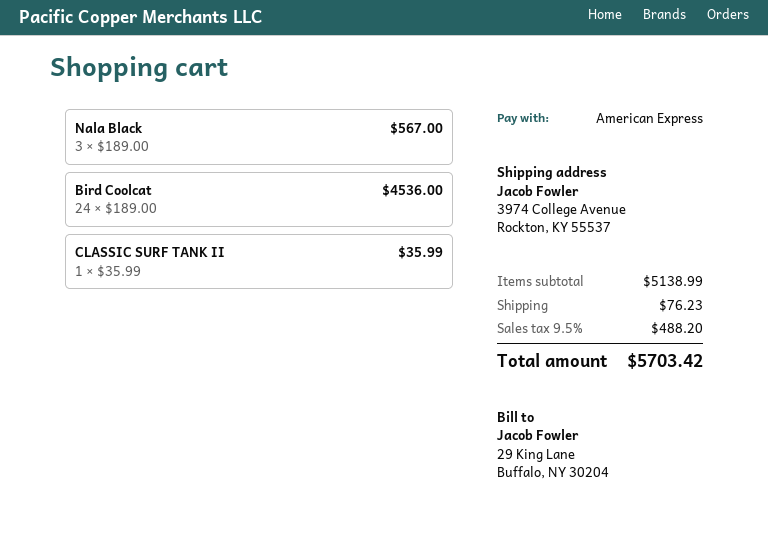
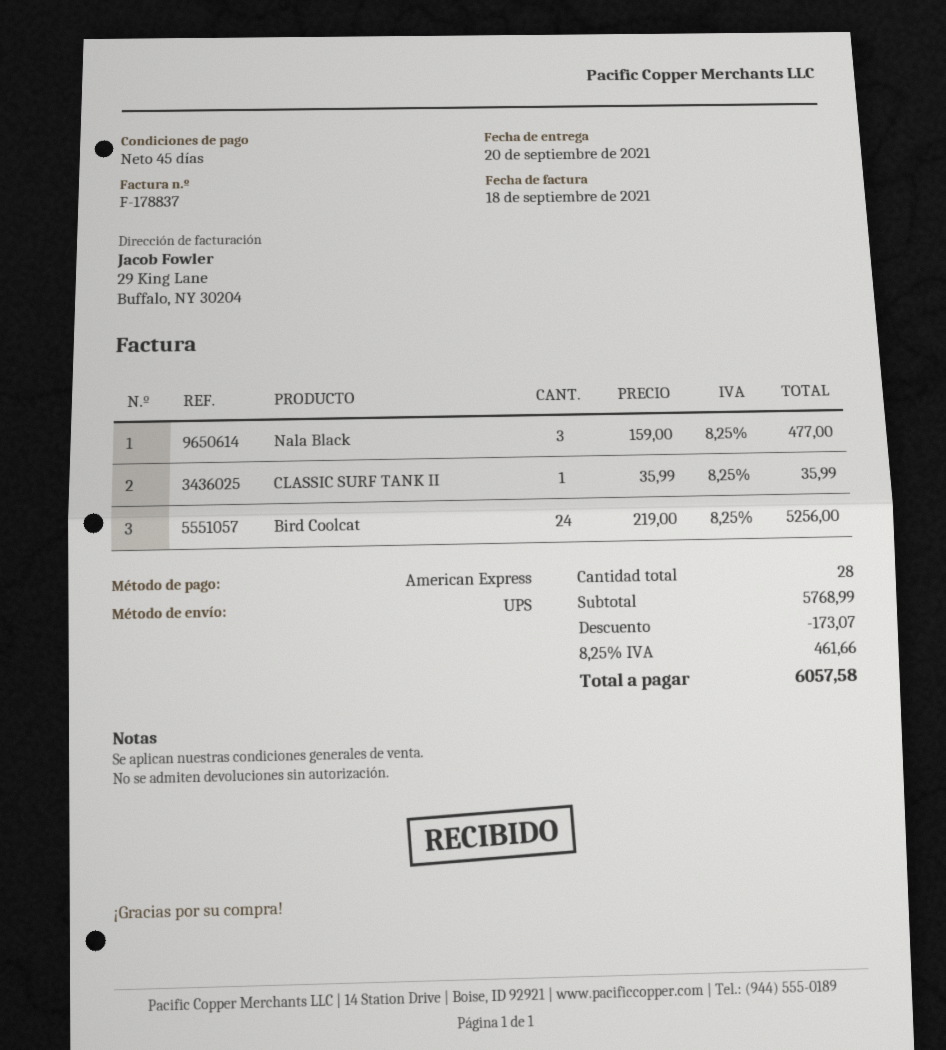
Nala Black: 3 x 189.00 = 567.00 -> 3 x 159.00 = 477.00
Bird Coolcat: 24 x 189.00 = 4536.00 -> 24 x 219.00 = 5256.00
subtotal: 5138.99 -> 5768.99
discount: none -> 173.07
shipping: 76.23 -> none
tax: 9.5% = 488.20 -> 8.25% = 461.66
total: 5703.42 -> 6057.58

